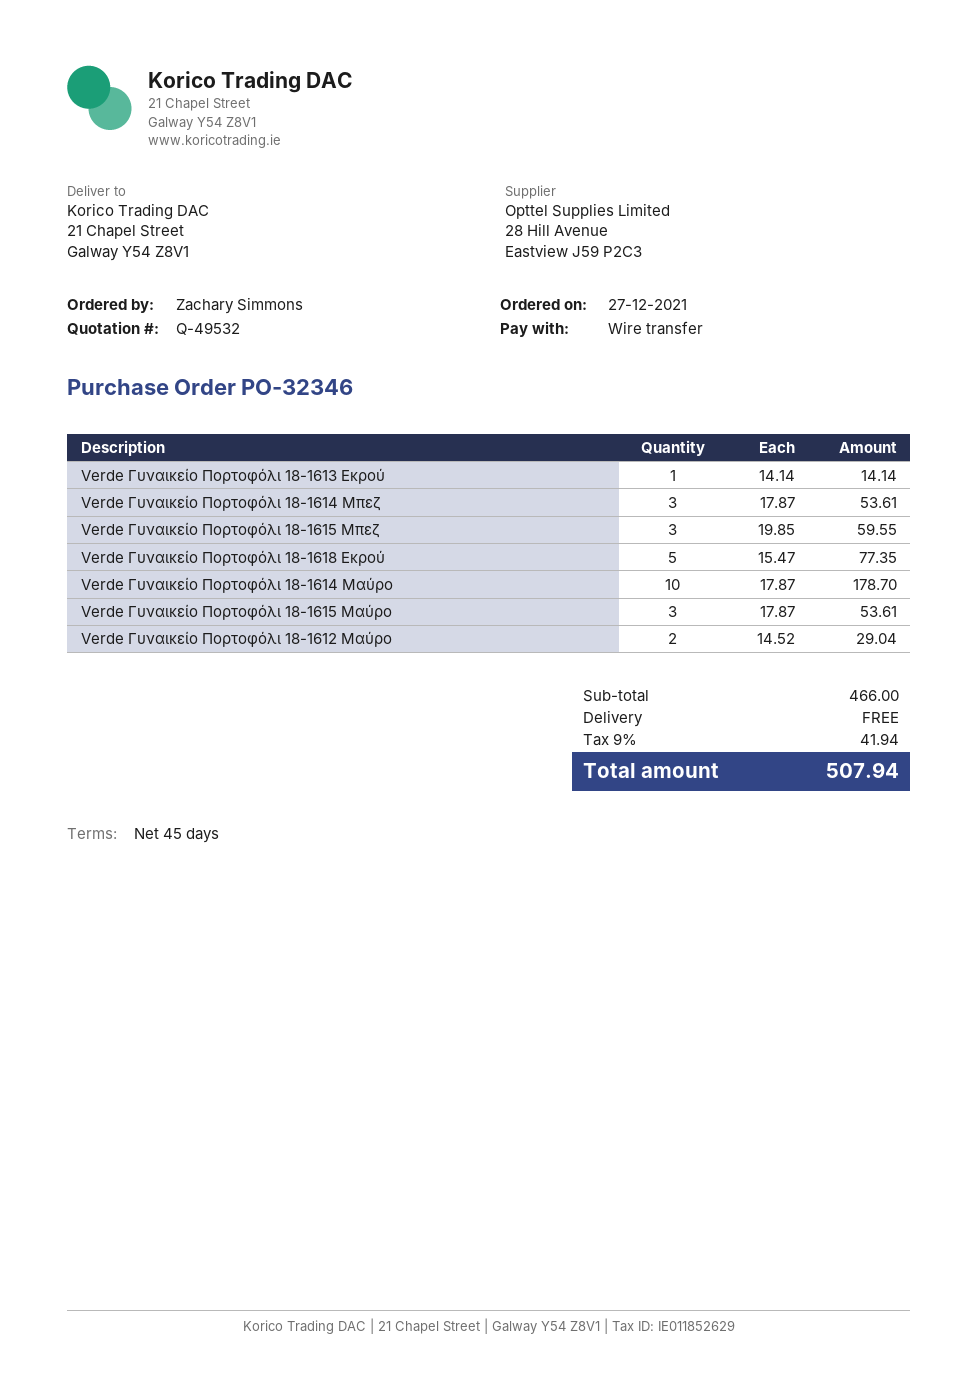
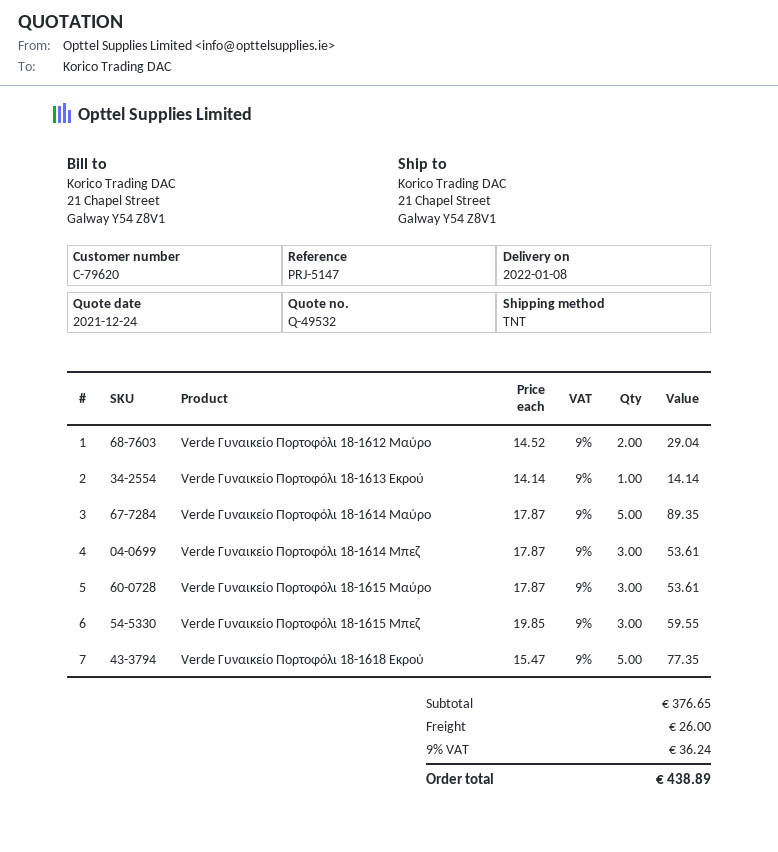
Verde Γυναικείο Πορτοφόλι 18-1614 Μαύρο: 10 x 17.87 = 178.70 -> 5 x 17.87 = 89.35
subtotal: 466.00 -> 376.65
shipping: 0.00 -> 26.00
tax: 9% = 41.94 -> 9% = 36.24
total: 507.94 -> 438.89

